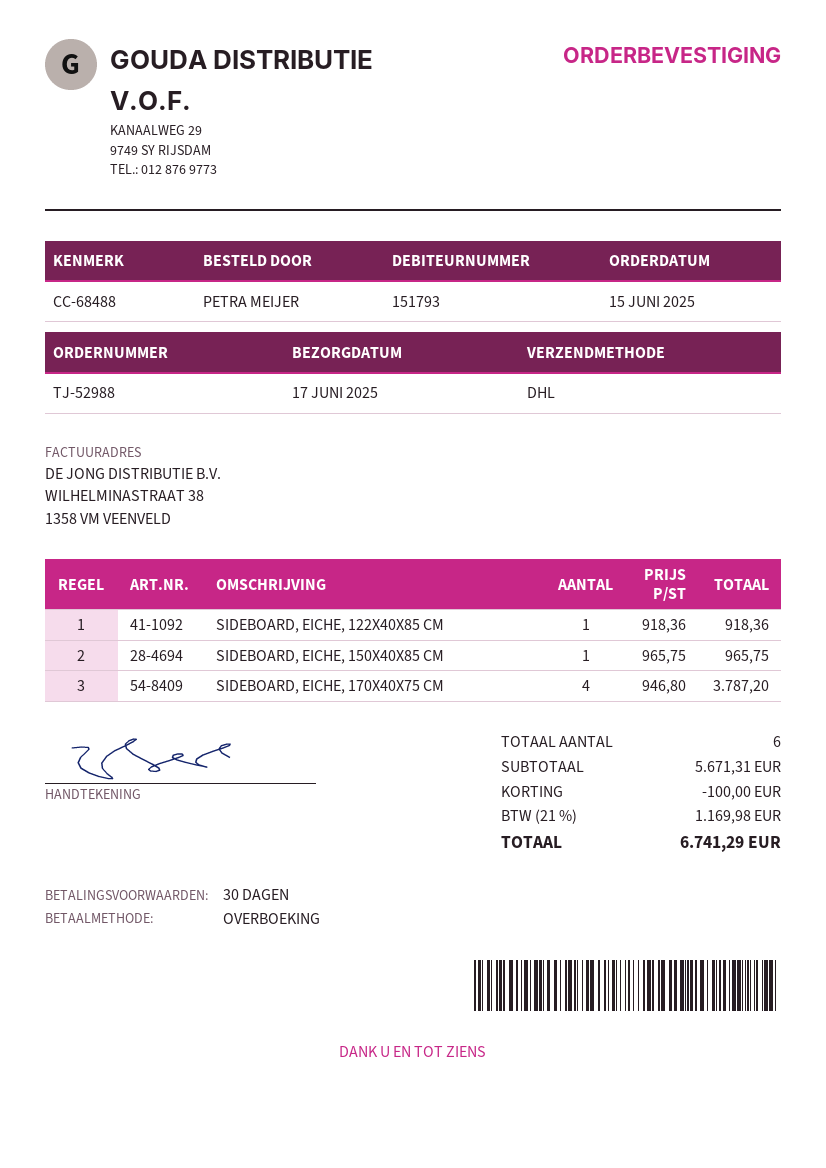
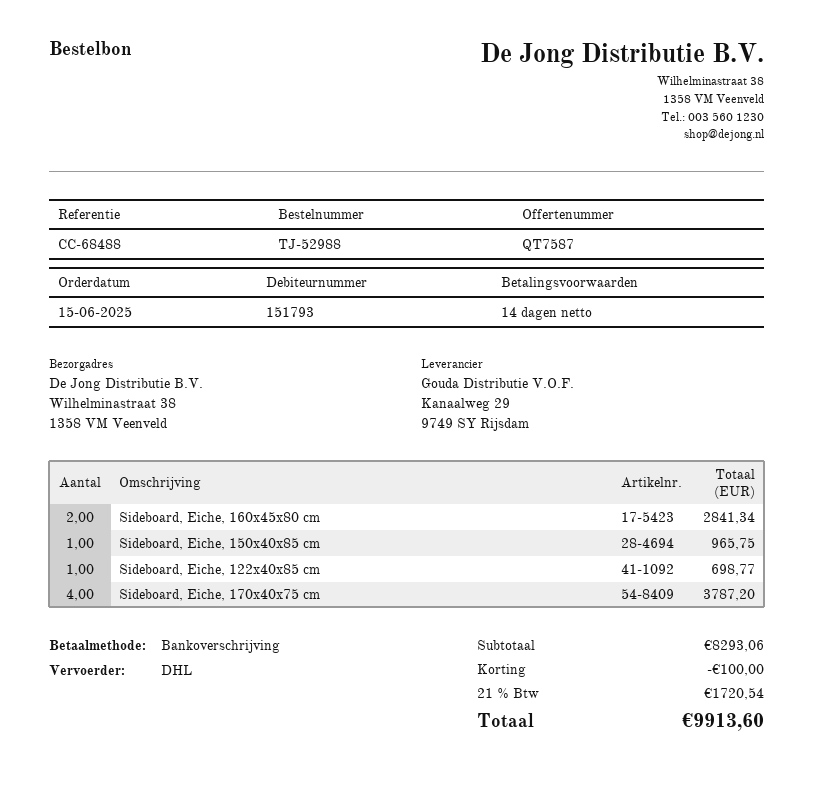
payment terms: 30 days -> 14 days
SIDEBOARD, EICHE, 122X40X85 CM: 1 for 918.36 -> 1 for 698.77
Sideboard, Eiche, 160x45x80 cm: none -> 2 for 2841.34
subtotal: 5671.31 -> 8293.06
tax: 21% = 1169.98 -> 21% = 1720.54
total: 6741.29 -> 9913.60

